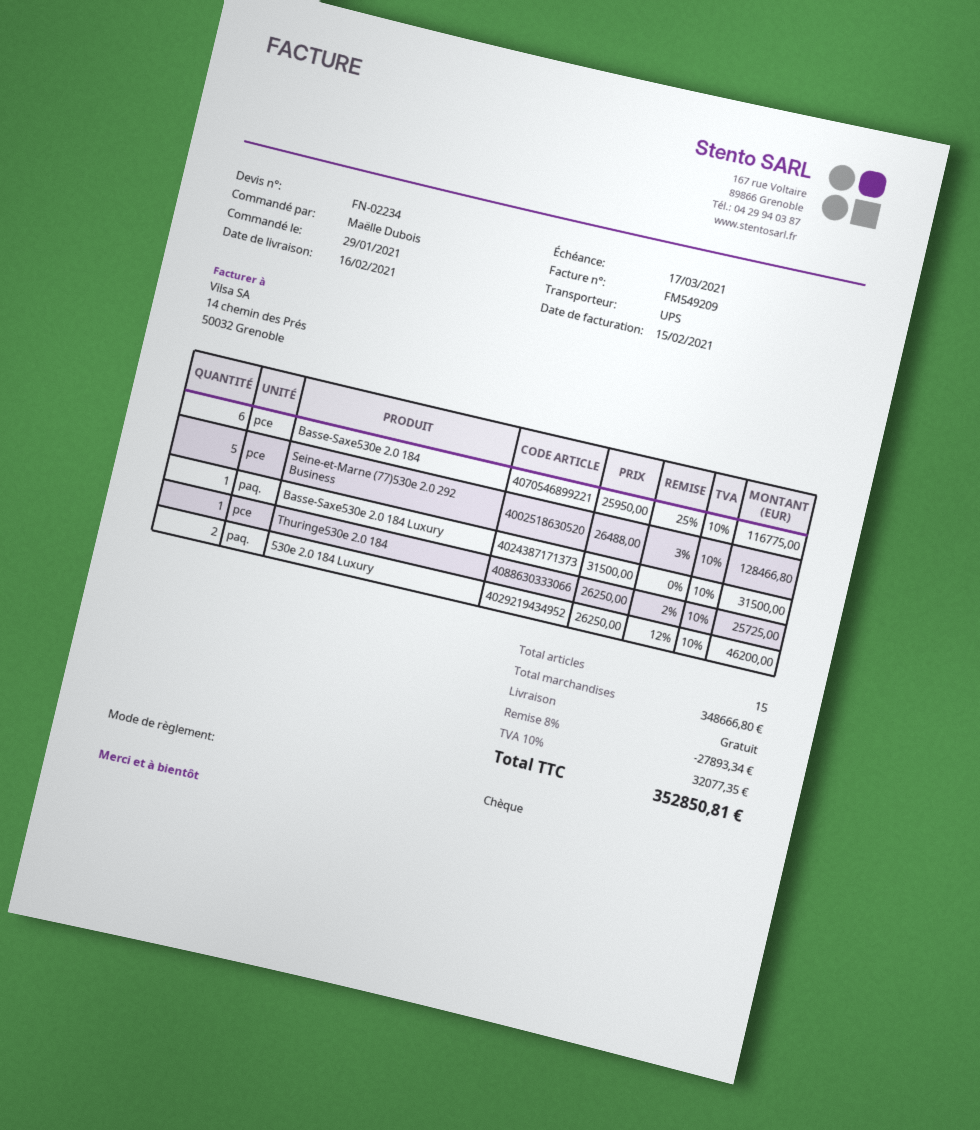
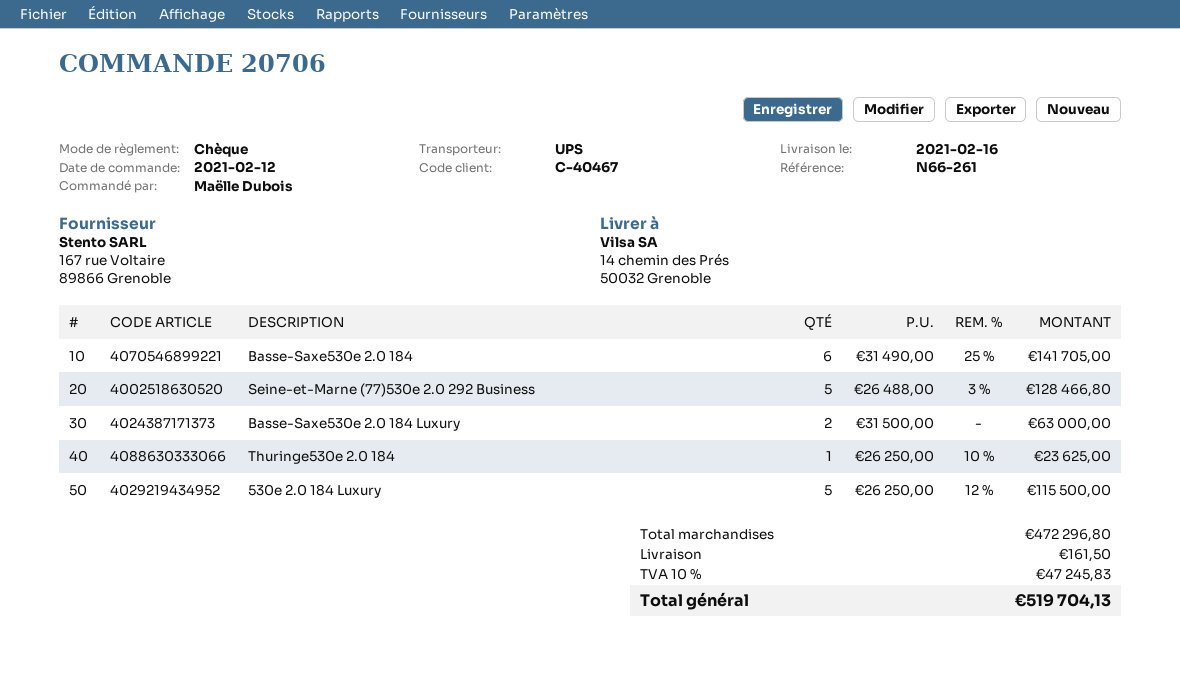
order date: 2021-01-29 -> 2021-02-12
Basse-Saxe530e 2.0 184: 6 x 25950.00 - 25% = 116775.00 -> 6 x 31490.00 - 25% = 141705.00
Basse-Saxe530e 2.0 184 Luxury: 1 x 31500.00 = 31500.00 -> 2 x 31500.00 = 63000.00
Thuringe530e 2.0 184: 1 x 26250.00 - 2% = 25725.00 -> 1 x 26250.00 - 10% = 23625.00
530e 2.0 184 Luxury: 2 x 26250.00 - 12% = 46200.00 -> 5 x 26250.00 - 12% = 115500.00
subtotal: 348666.80 -> 472296.80
discount: 8% = 27893.34 -> none
shipping: 0.00 -> 161.50
tax: 10% = 32077.35 -> 10% = 47245.83
total: 352850.81 -> 519704.13

